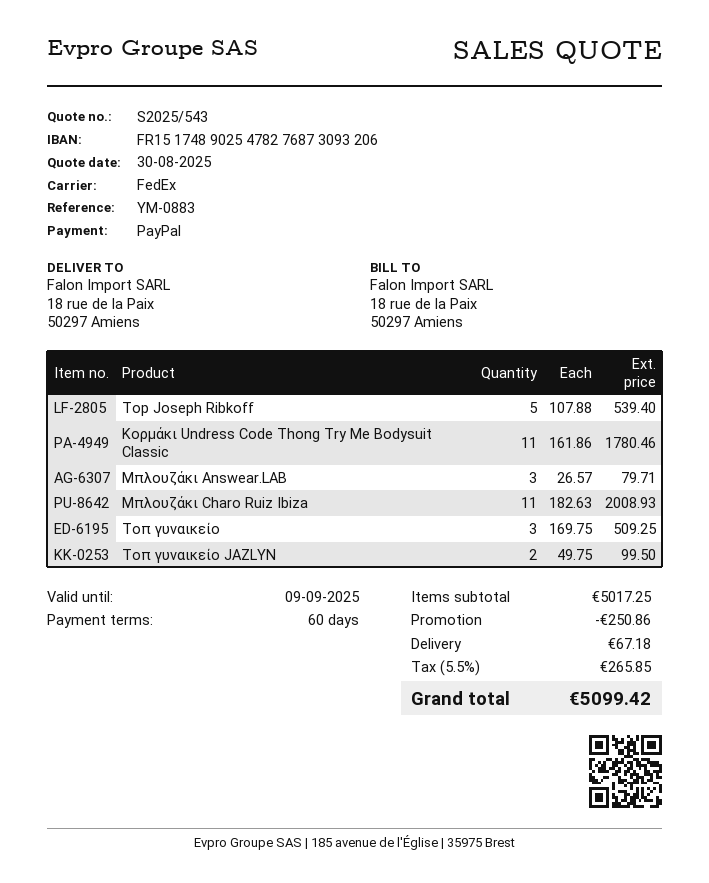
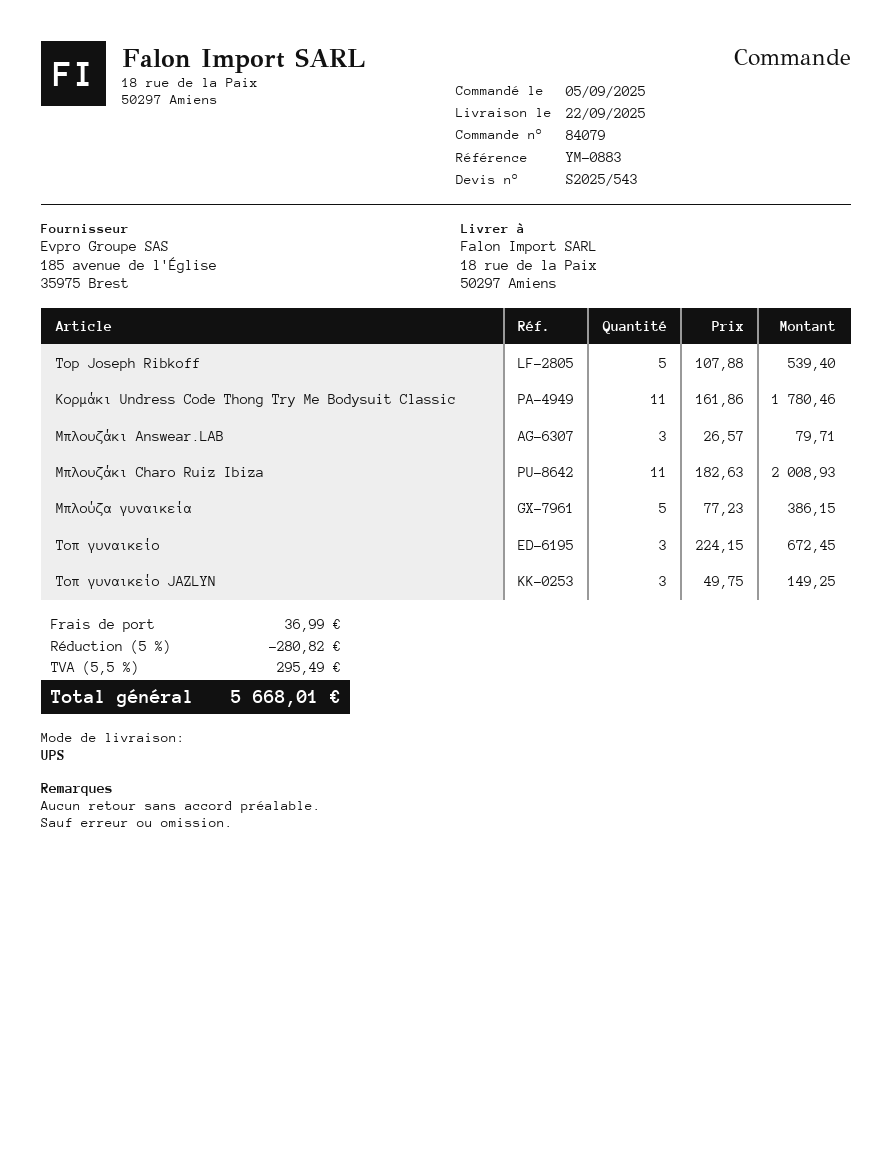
shipping method: FedEx -> UPS
Τοπ γυναικείο: 3 x 169.75 = 509.25 -> 3 x 224.15 = 672.45
Τοπ γυναικείο JAZLYN: 2 x 49.75 = 99.50 -> 3 x 49.75 = 149.25
Μπλούζα γυναικεία: none -> 5 x 77.23 = 386.15
discount: 250.86 -> 280.82
shipping: 67.18 -> 36.99
tax: 5.5% = 265.85 -> 5.5% = 295.49
total: 5099.42 -> 5668.01

